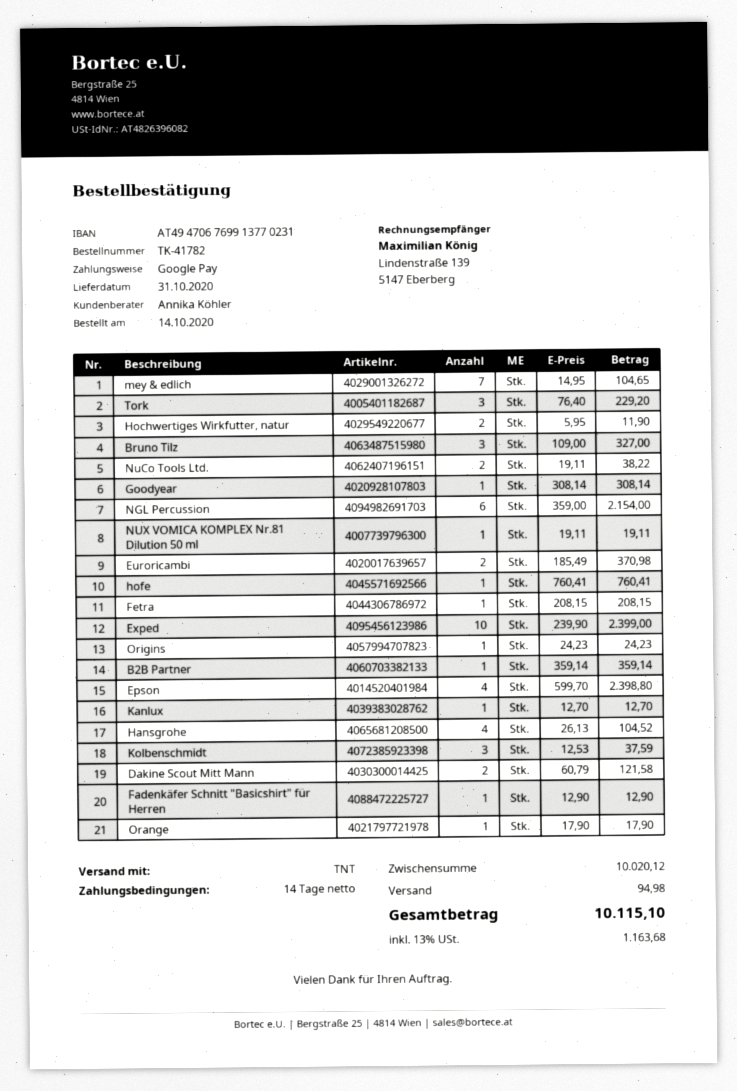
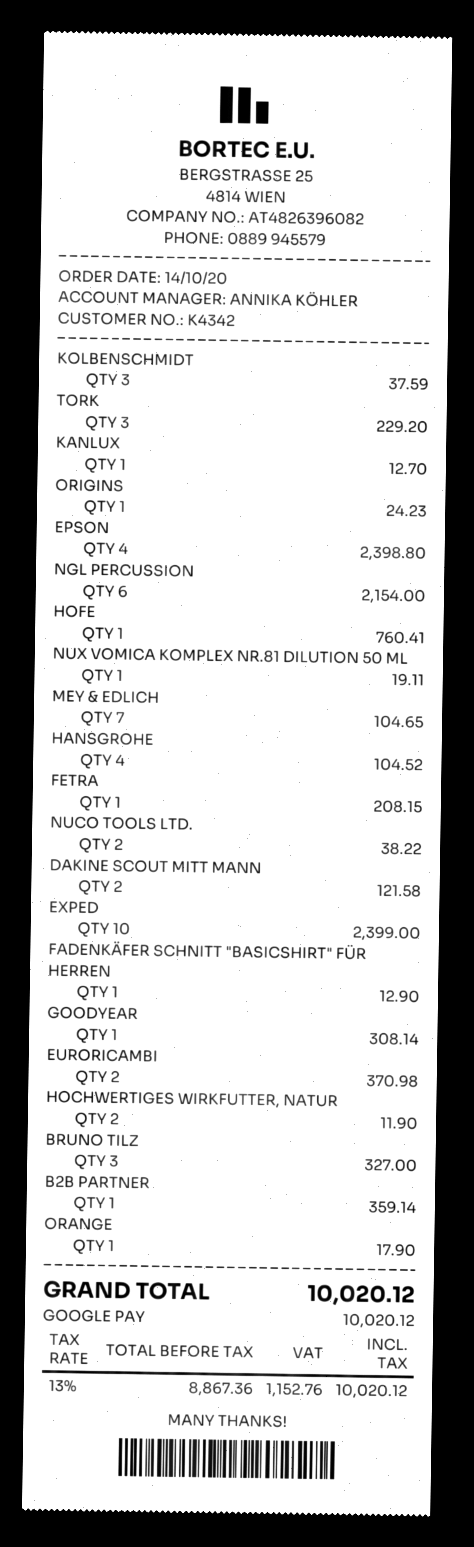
shipping: 94.98 -> none
tax: 13% = 1163.68 -> 13% = 1152.76
total: 10115.10 -> 10020.12

